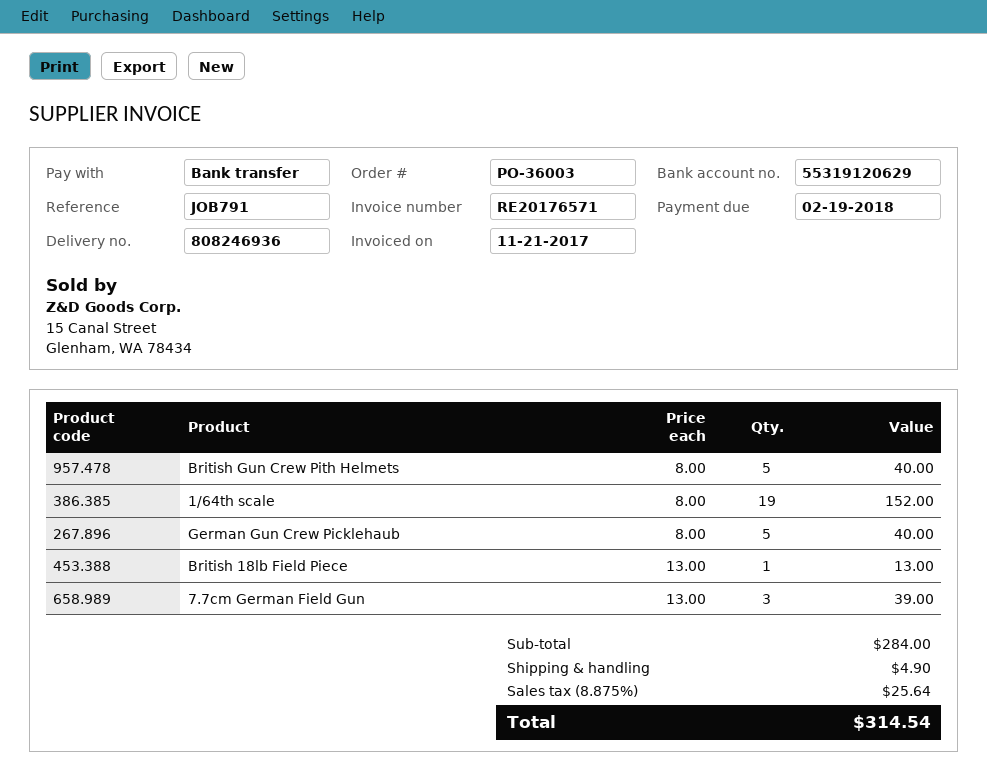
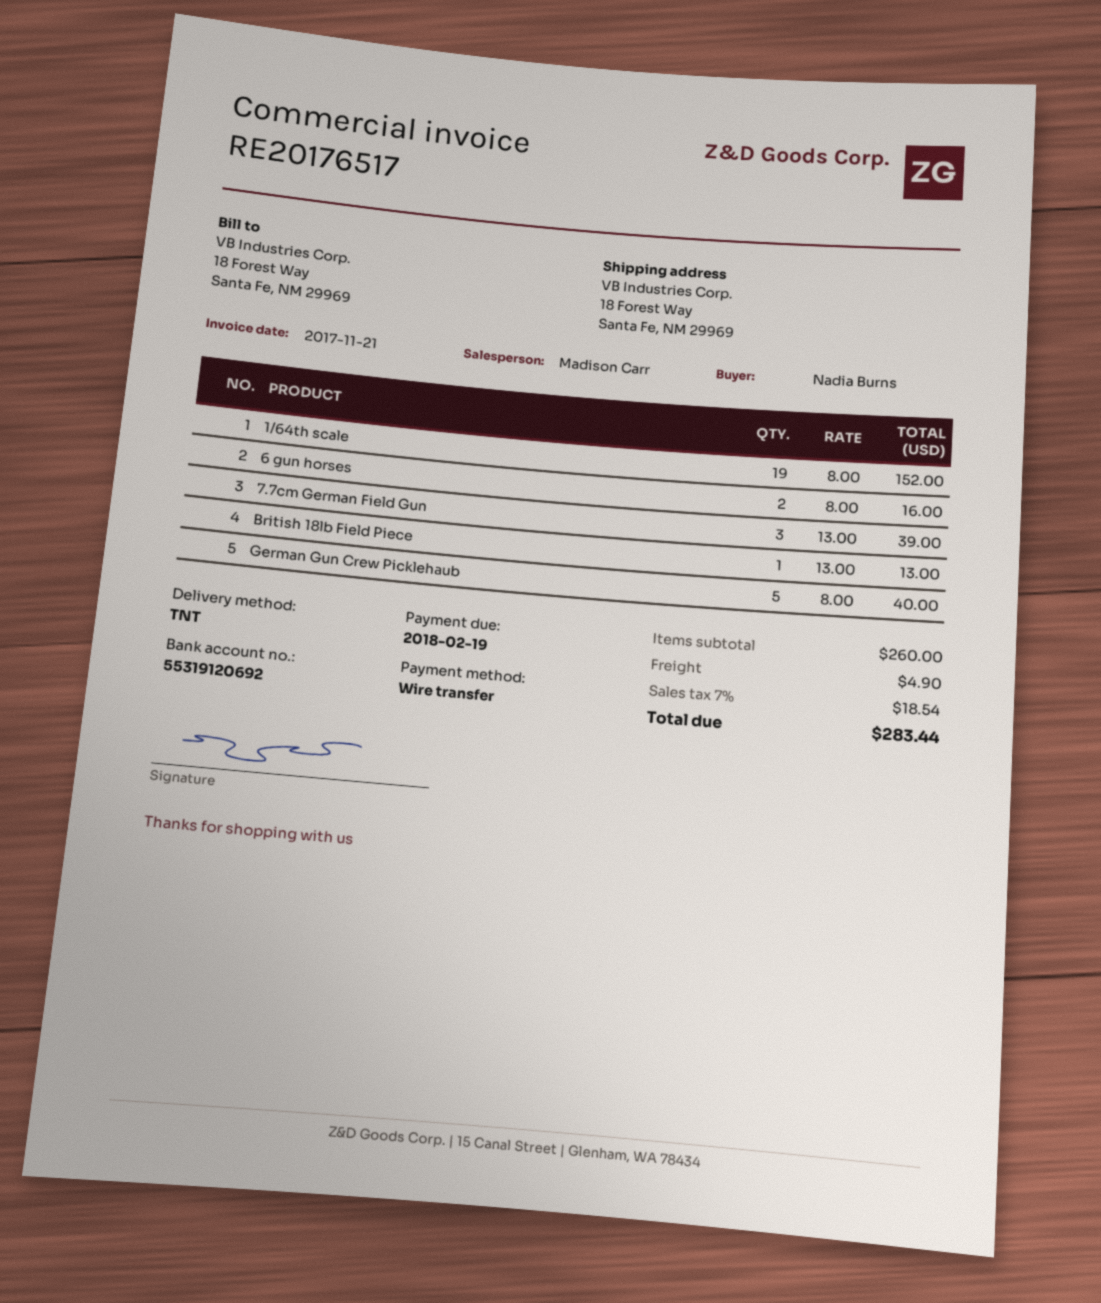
invoice number: RE20176571 -> RE20176517
bank account: 55319120629 -> 55319120692
British Gun Crew Pith Helmets: 5 x 8.00 = 40.00 -> none
6 gun horses: none -> 2 x 8.00 = 16.00
subtotal: 284.00 -> 260.00
tax: 8.875% = 25.64 -> 7% = 18.54
total: 314.54 -> 283.44

